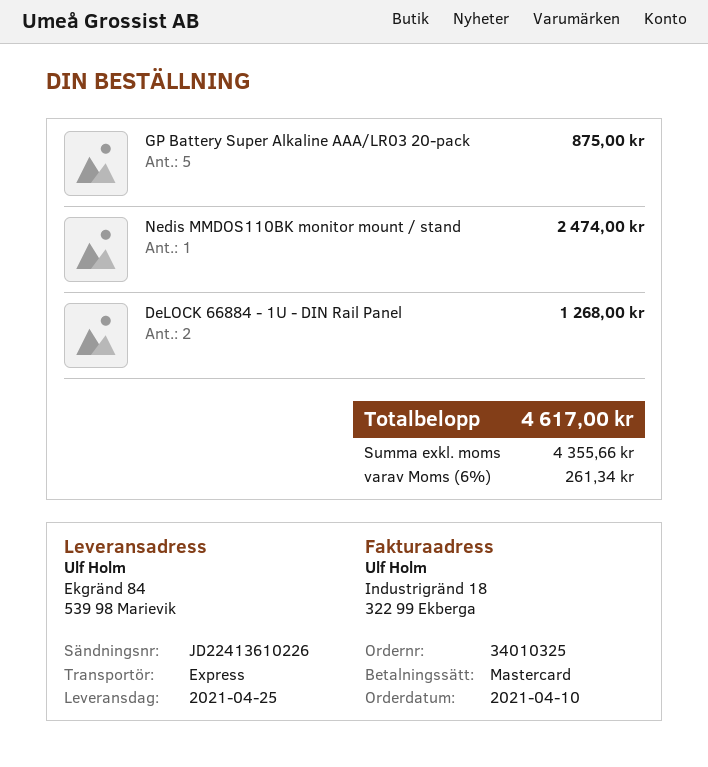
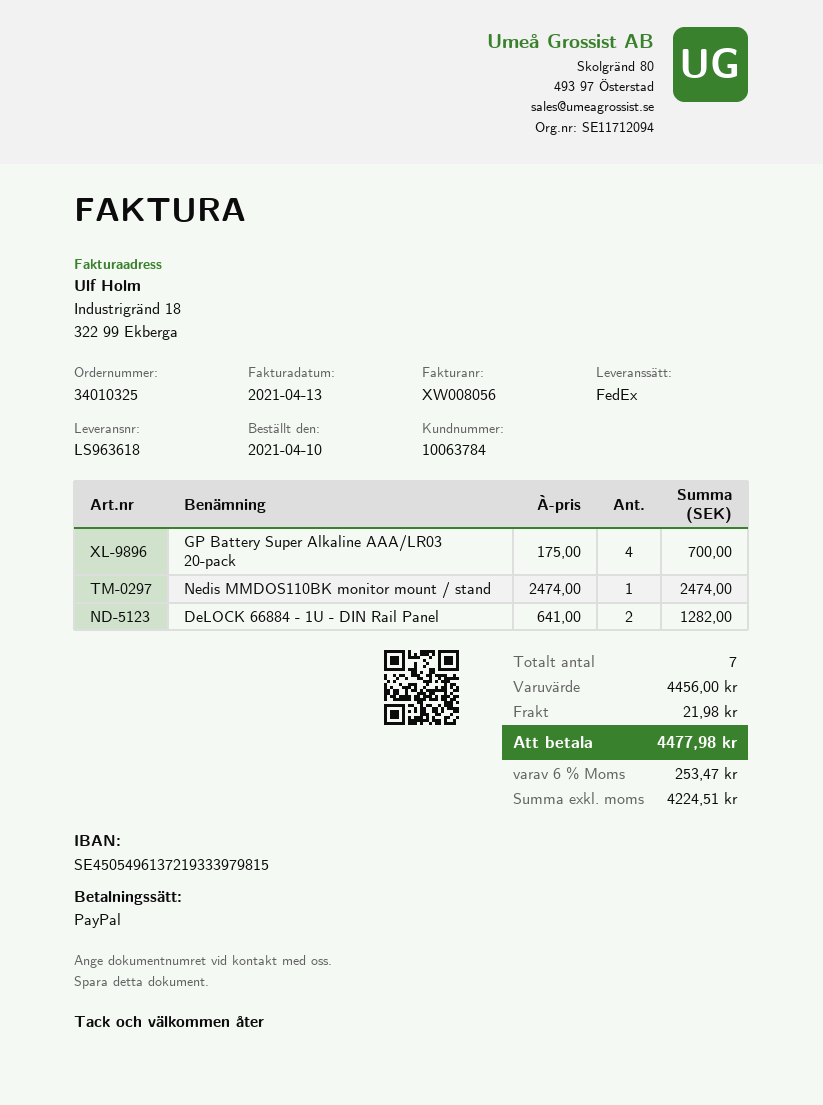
payment method: Mastercard -> PayPal
shipping method: express -> FedEx
GP Battery Super Alkaline AAA/LR03 20-pack: 5 for 875.00 -> 4 for 700.00
DeLOCK 66884 - 1U - DIN Rail Panel: 2 for 1268.00 -> 2 for 1282.00
shipping: none -> 21.98
net: 4355.66 -> 4224.51
tax: 6% = 261.34 -> 6% = 253.47
total: 4617.00 -> 4477.98

